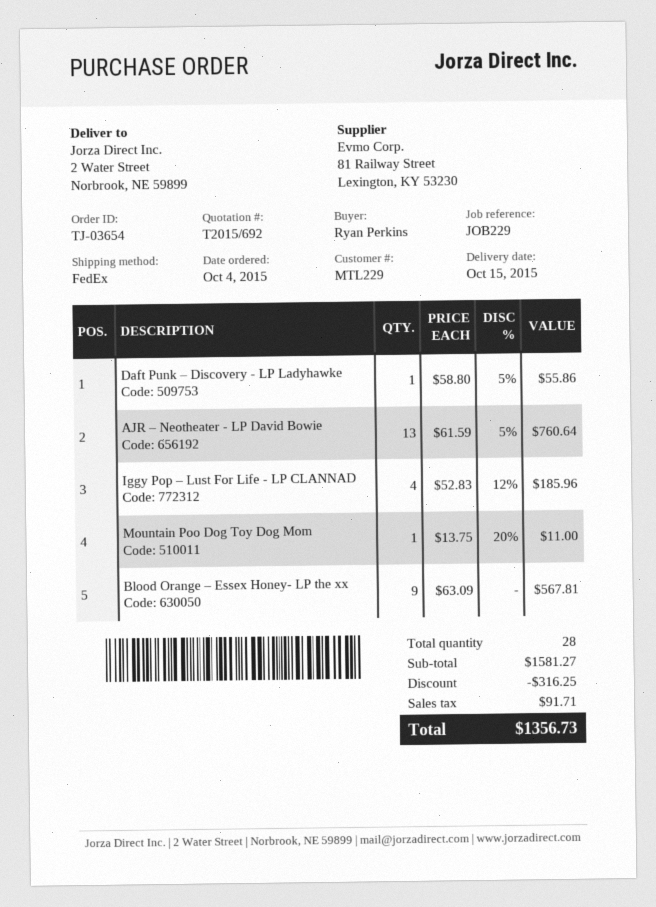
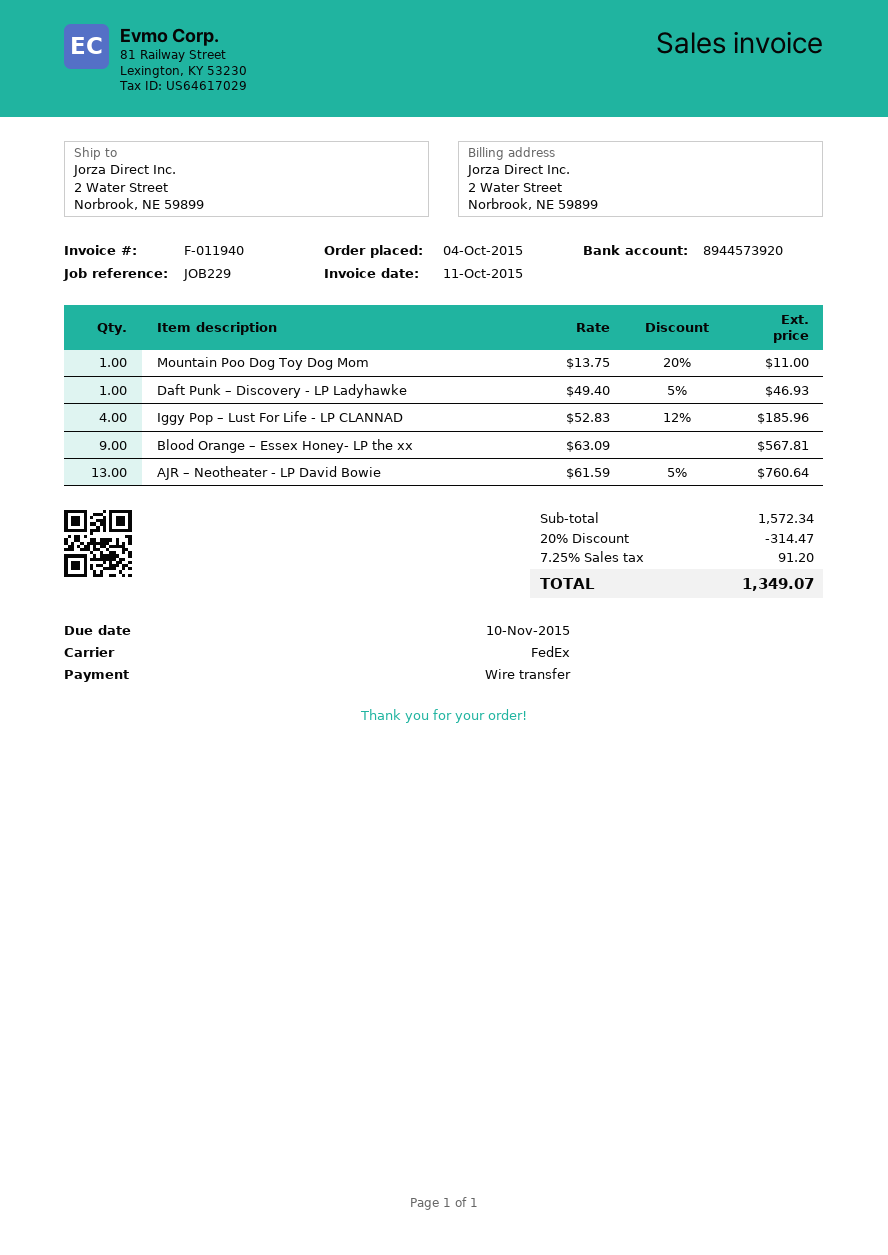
Daft Punk – Discovery - LP Ladyhawke: 1 x 58.80 - 5% = 55.86 -> 1 x 49.40 - 5% = 46.93
subtotal: 1581.27 -> 1572.34
discount: 316.25 -> 314.47
tax: 91.71 -> 91.20
total: 1356.73 -> 1349.07

